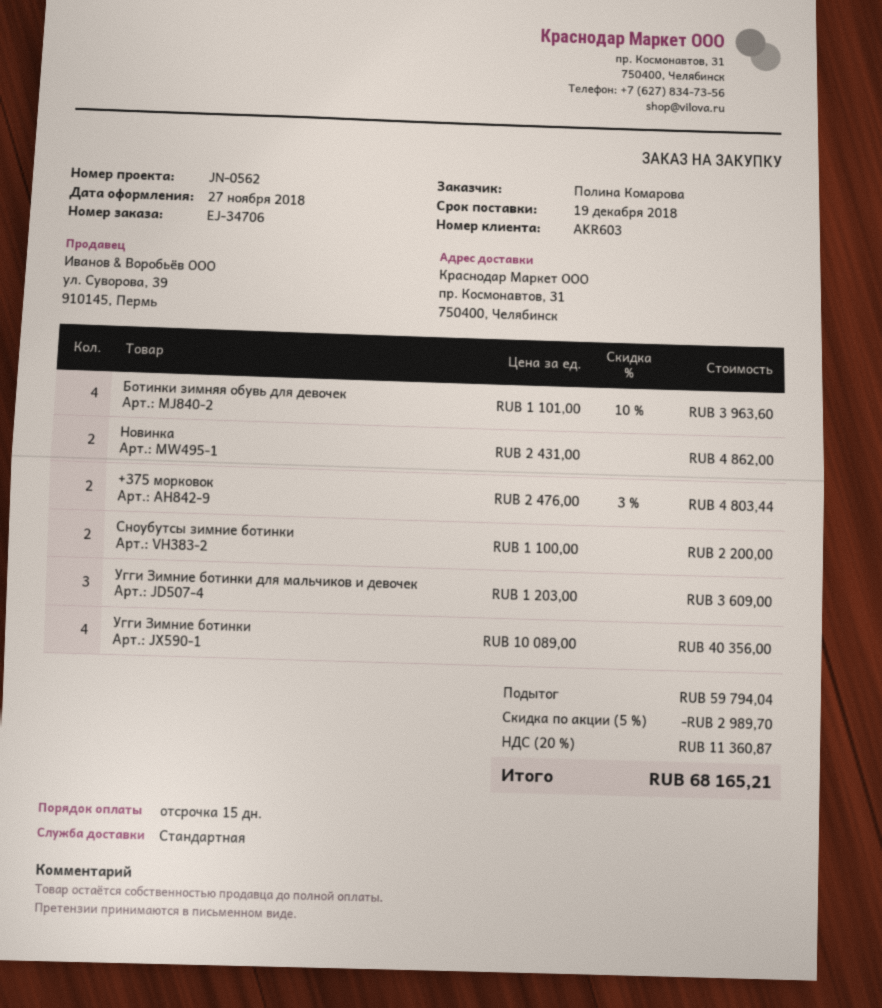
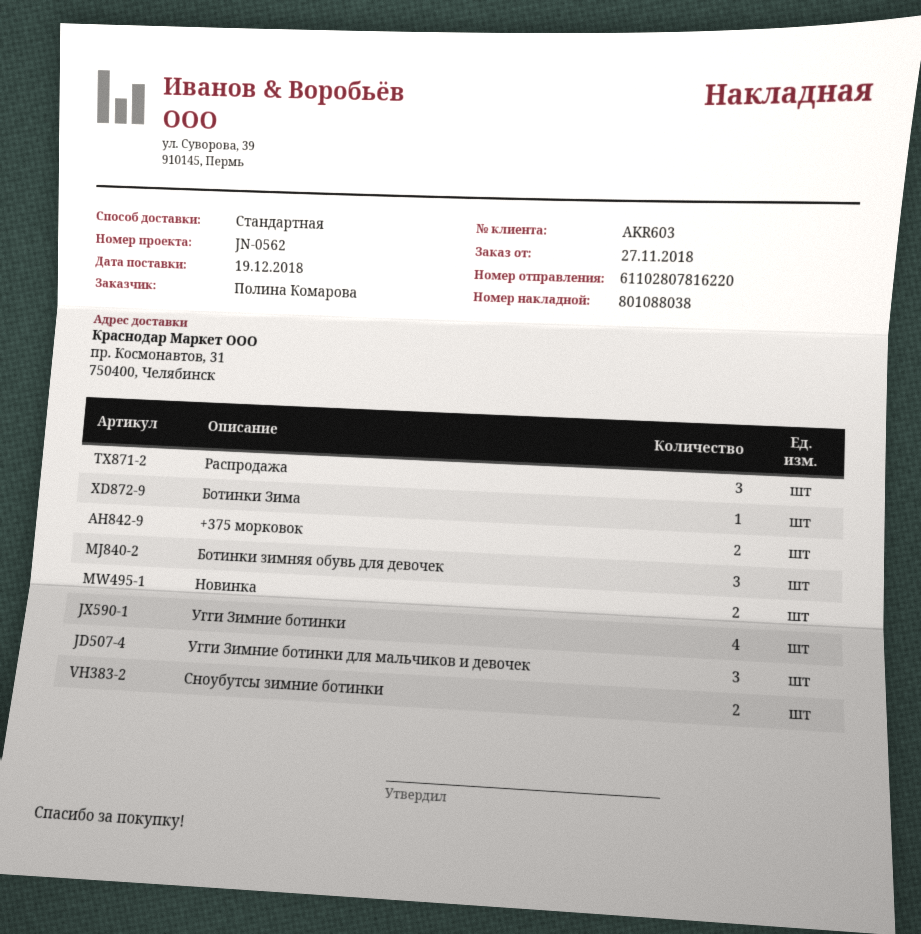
Ботинки зимняя обувь для девочек: 4 -> 3
Распродажа: none -> 3
Ботинки Зима: none -> 1

